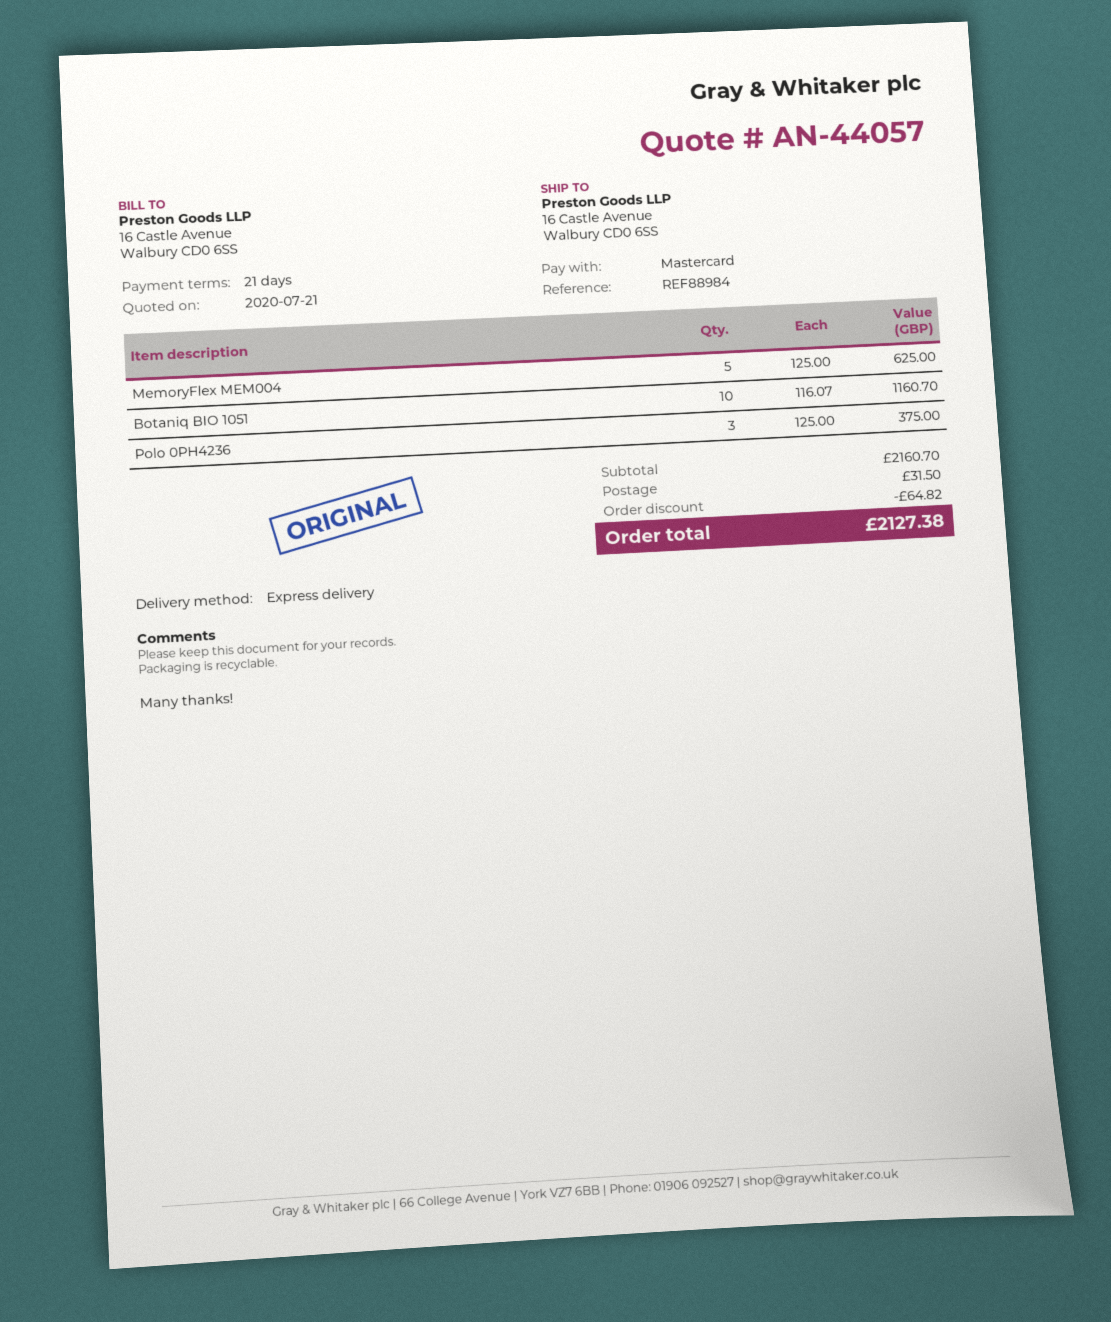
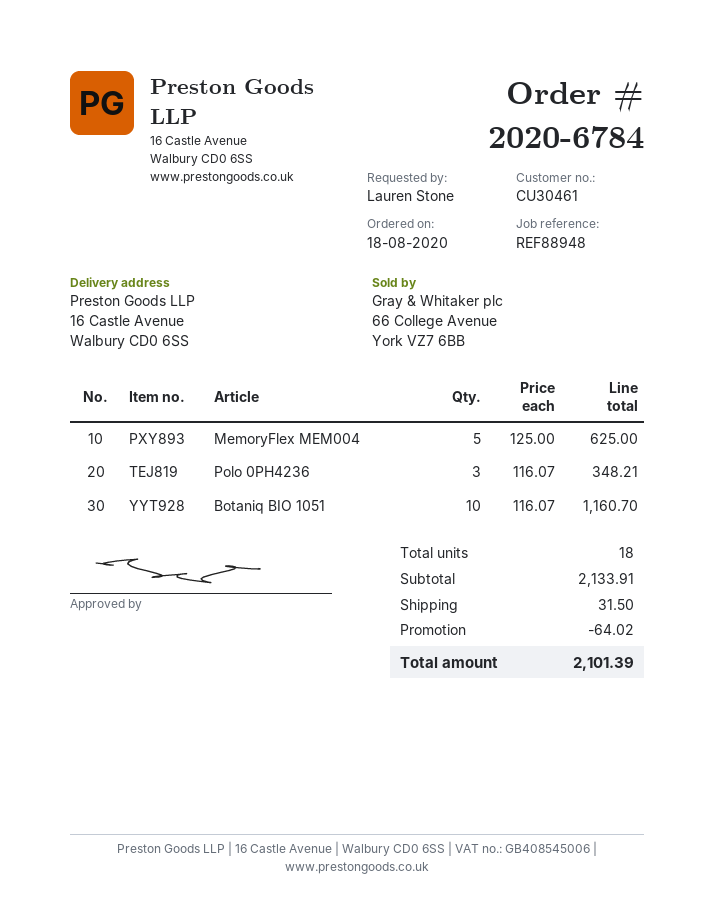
reference: REF88984 -> REF88948
Polo 0PH4236: 3 x 125.00 = 375.00 -> 3 x 116.07 = 348.21
subtotal: 2160.70 -> 2133.91
discount: 64.82 -> 64.02
total: 2127.38 -> 2101.39

